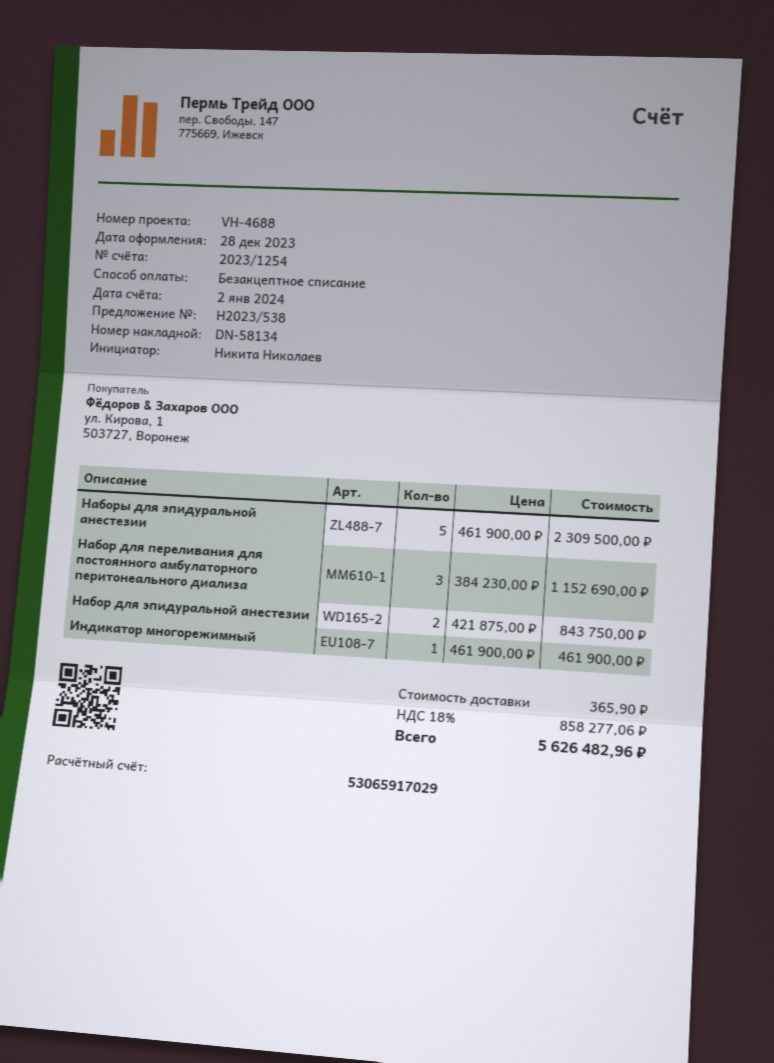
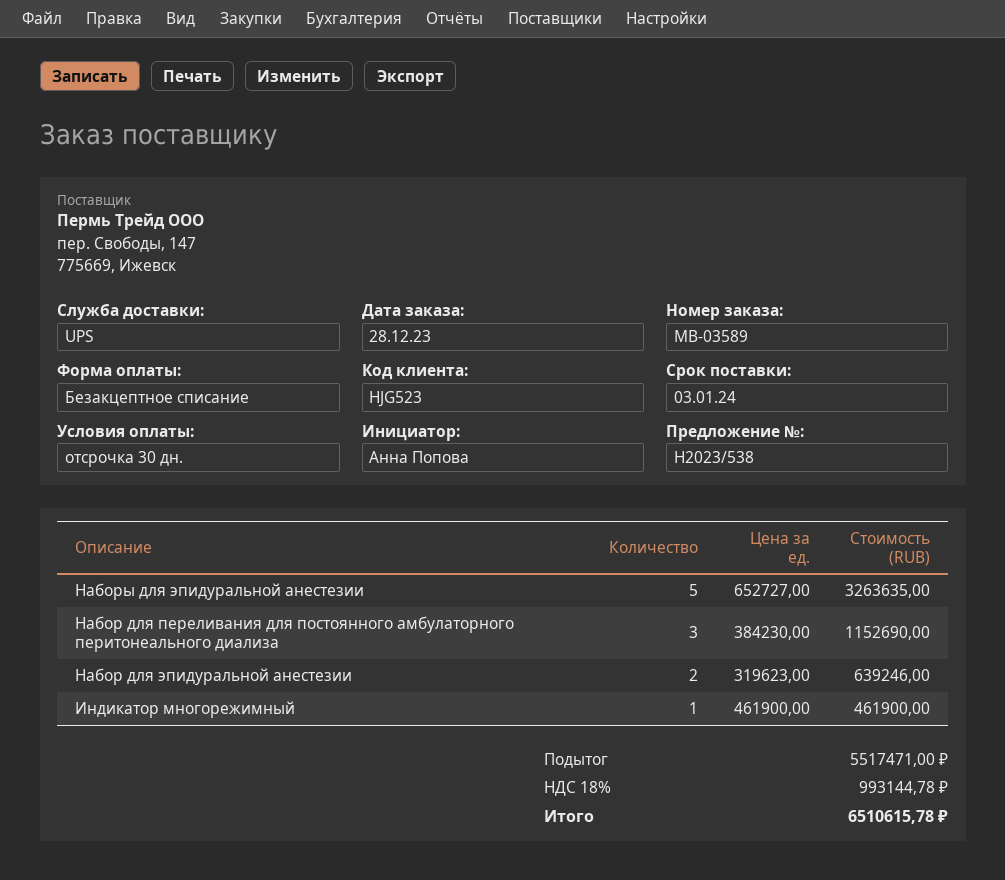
ordered by: Никита Николаев -> Анна Попова
Наборы для эпидуральной анестезии: 5 x 461900.00 = 2309500.00 -> 5 x 652727.00 = 3263635.00
Набор для эпидуральной анестезии: 2 x 421875.00 = 843750.00 -> 2 x 319623.00 = 639246.00
shipping: 365.90 -> none
tax: 18% = 858277.06 -> 18% = 993144.78
total: 5626482.96 -> 6510615.78

